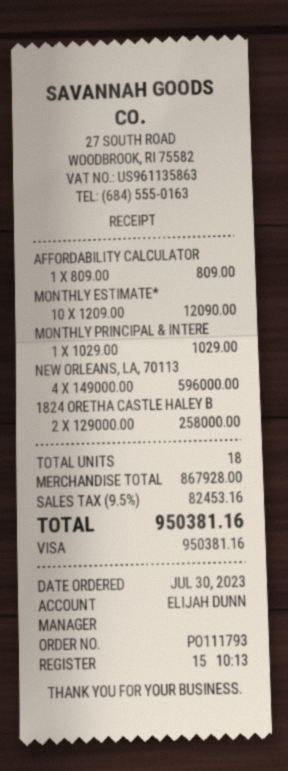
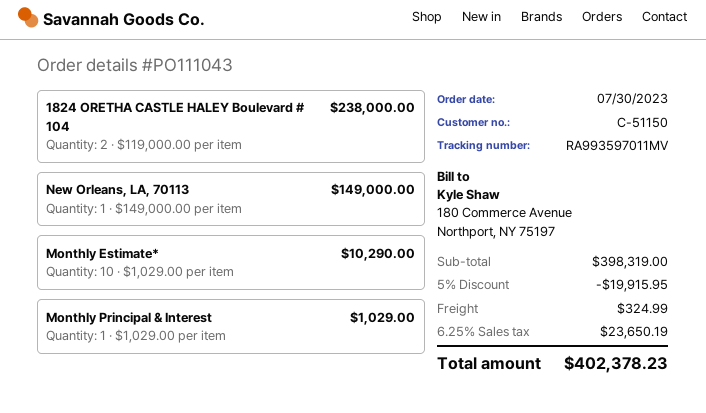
order number: PO111793 -> PO111043
AFFORDABILITY CALCULATOR: 1 x 809.00 = 809.00 -> none
MONTHLY ESTIMATE*: 10 x 1209.00 = 12090.00 -> 10 x 1029.00 = 10290.00
NEW ORLEANS, LA, 70113: 4 x 149000.00 = 596000.00 -> 1 x 149000.00 = 149000.00
1824 ORETHA CASTLE HALEY B: 2 x 129000.00 = 258000.00 -> 2 x 119000.00 = 238000.00
subtotal: 867928.00 -> 398319.00
discount: none -> 5% = 19915.95
shipping: none -> 324.99
tax: 9.5% = 82453.16 -> 6.25% = 23650.19
total: 950381.16 -> 402378.23

